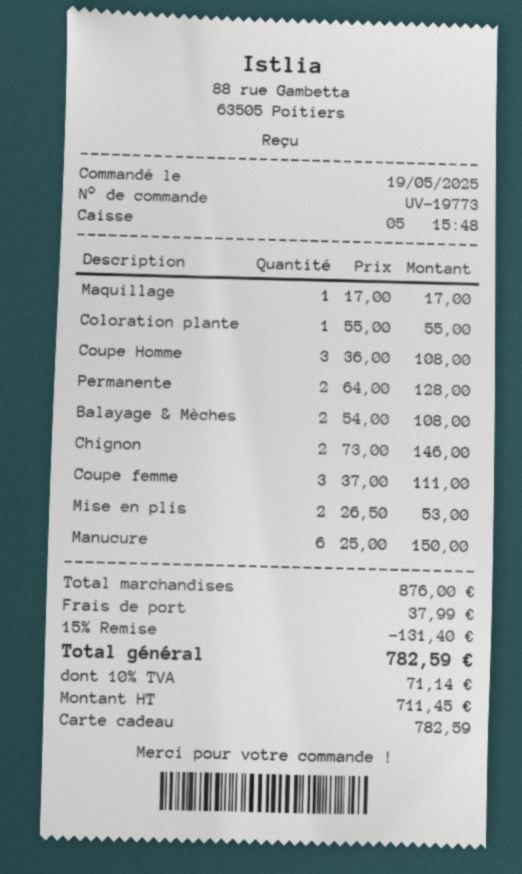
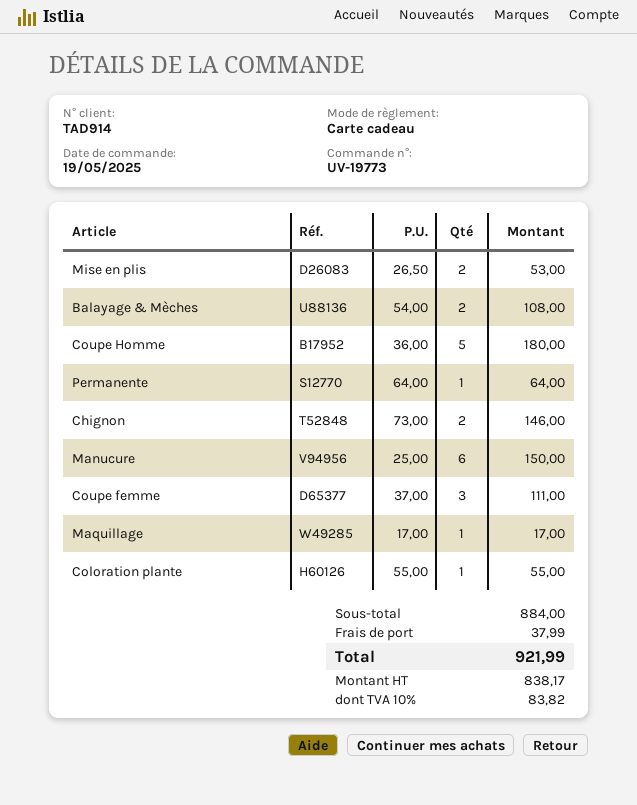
Coupe Homme: 3 x 36.00 = 108.00 -> 5 x 36.00 = 180.00
Permanente: 2 x 64.00 = 128.00 -> 1 x 64.00 = 64.00
subtotal: 876.00 -> 884.00
discount: 15% = 131.40 -> none
net: 711.45 -> 838.17
tax: 10% = 71.14 -> 10% = 83.82
total: 782.59 -> 921.99

